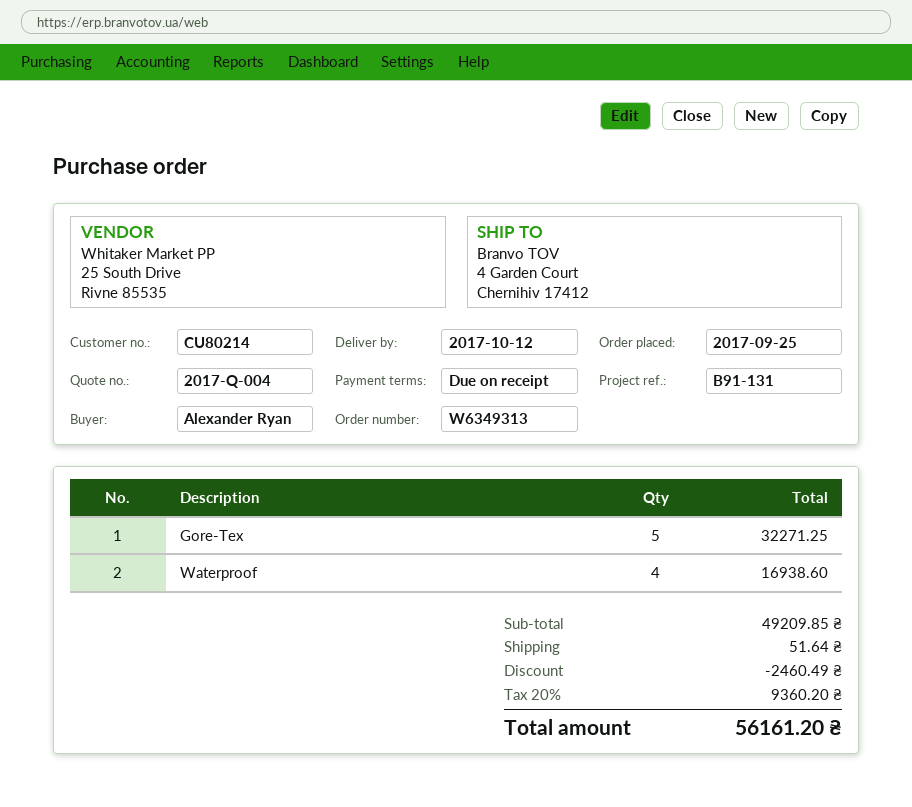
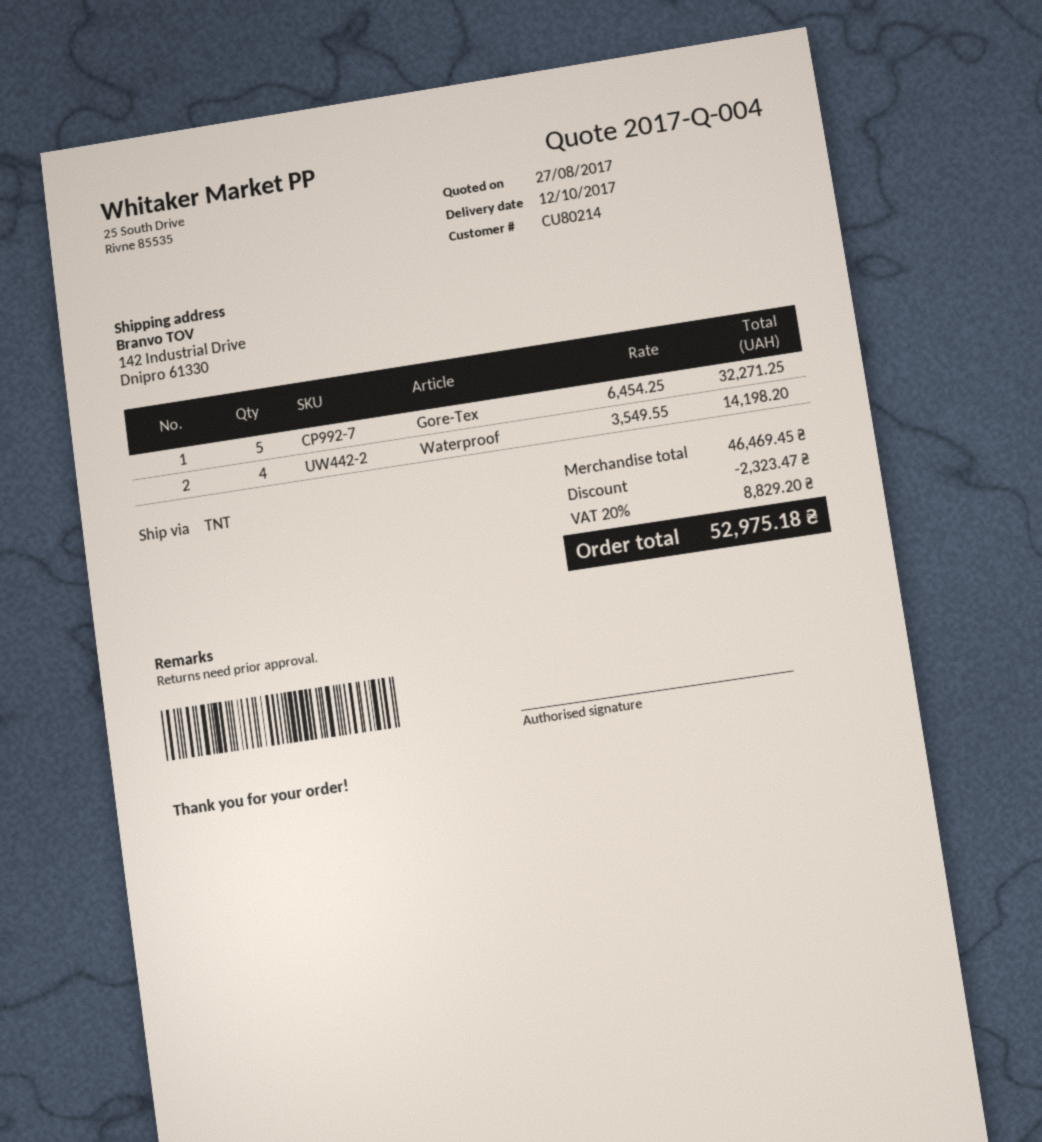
ship to: 4 Garden Court, Chernihiv 17412 -> 142 Industrial Drive, Dnipro 61330
Waterproof: 4 for 16938.60 -> 4 for 14198.20
subtotal: 49209.85 -> 46469.45
discount: 2460.49 -> 2323.47
shipping: 51.64 -> none
tax: 20% = 9360.20 -> 20% = 8829.20
total: 56161.20 -> 52975.18

